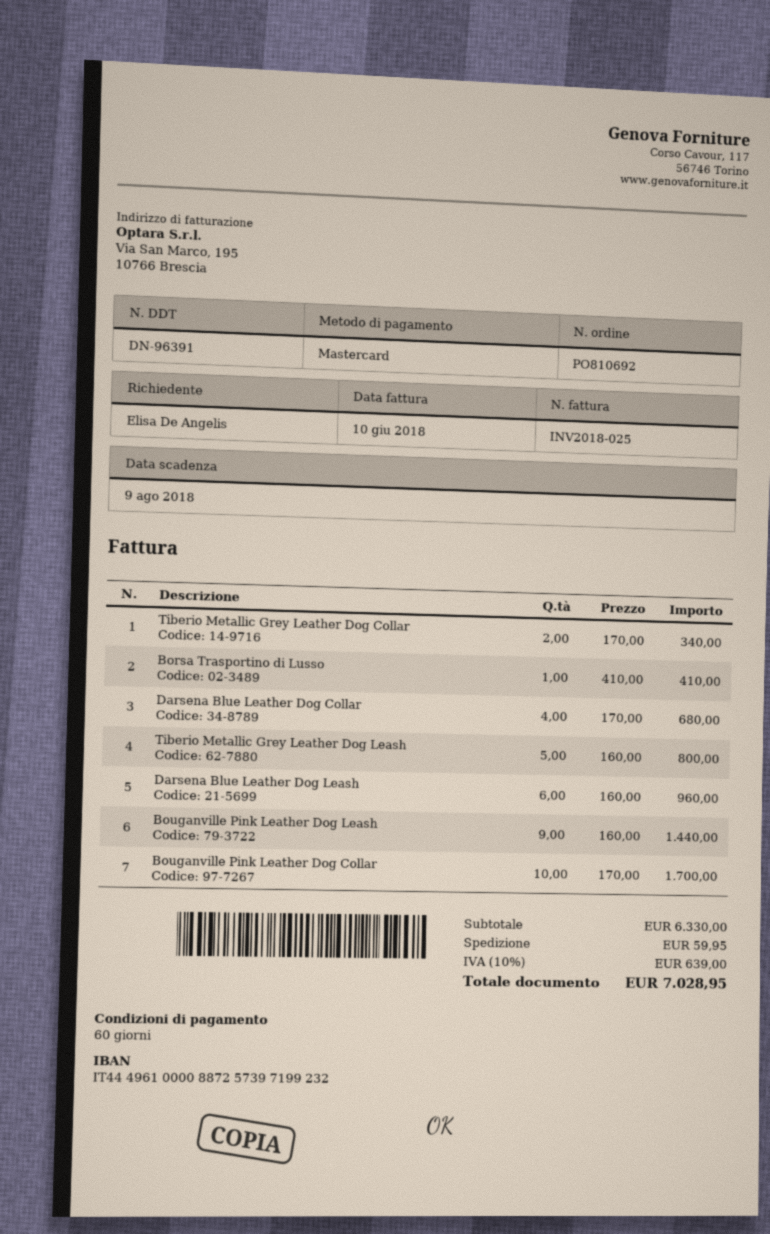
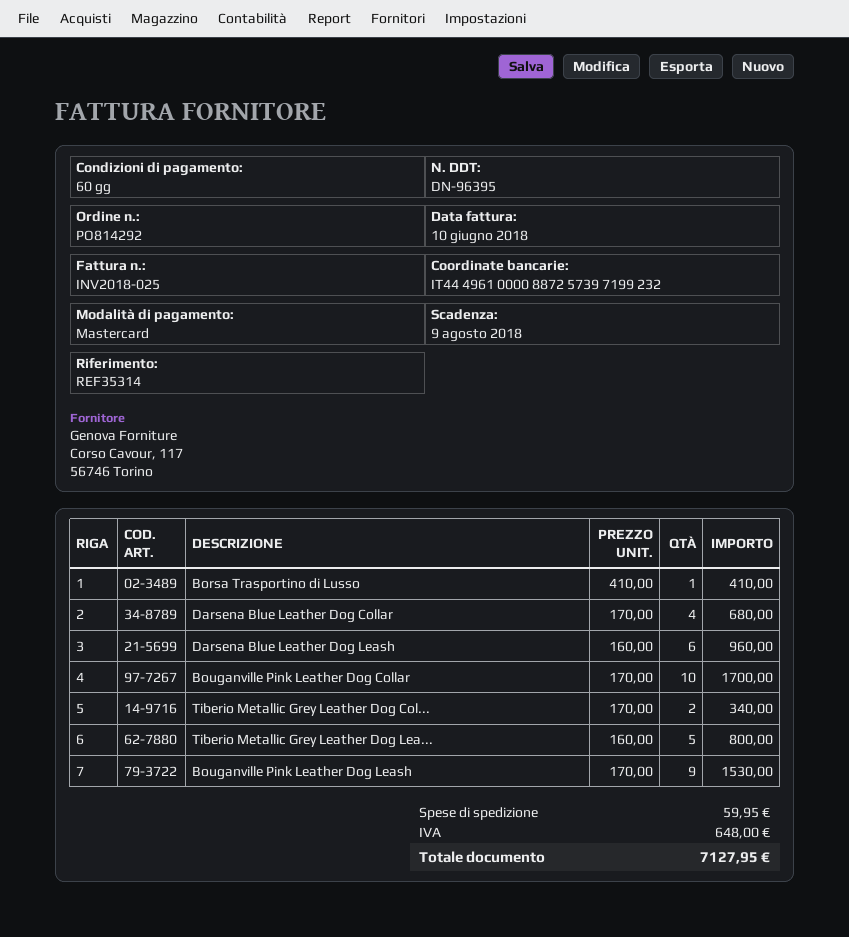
order number: PO810692 -> PO814292
delivery note number: DN-96391 -> DN-96395
Bouganville Pink Leather Dog Leash: 9 x 160.00 = 1440.00 -> 9 x 170.00 = 1530.00
tax: 639.00 -> 648.00
total: 7028.95 -> 7127.95

